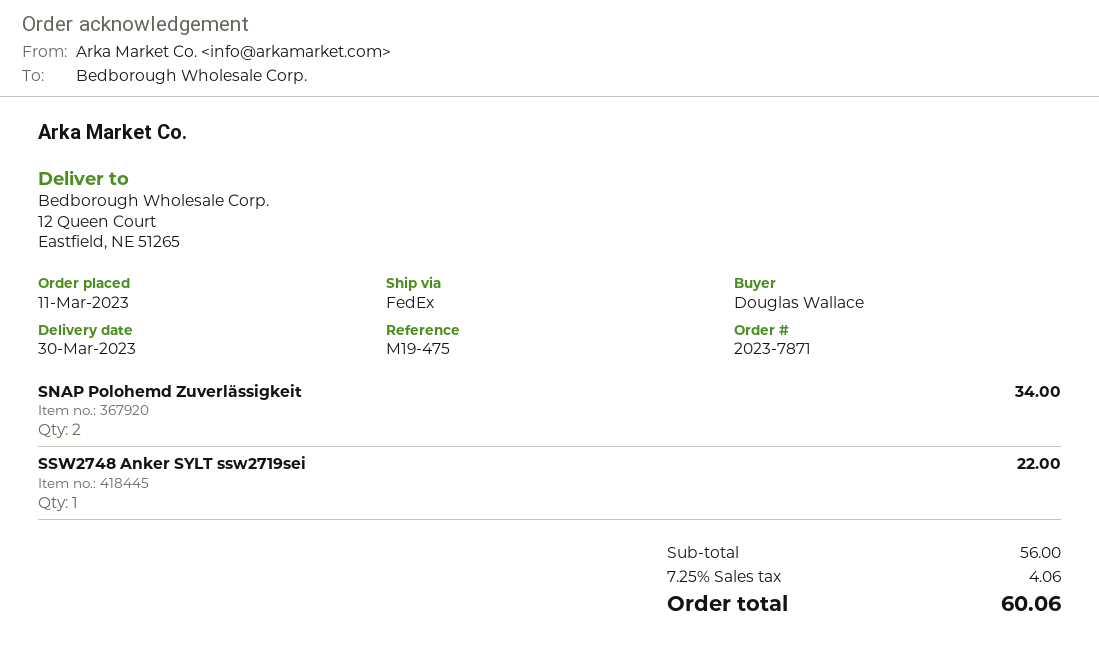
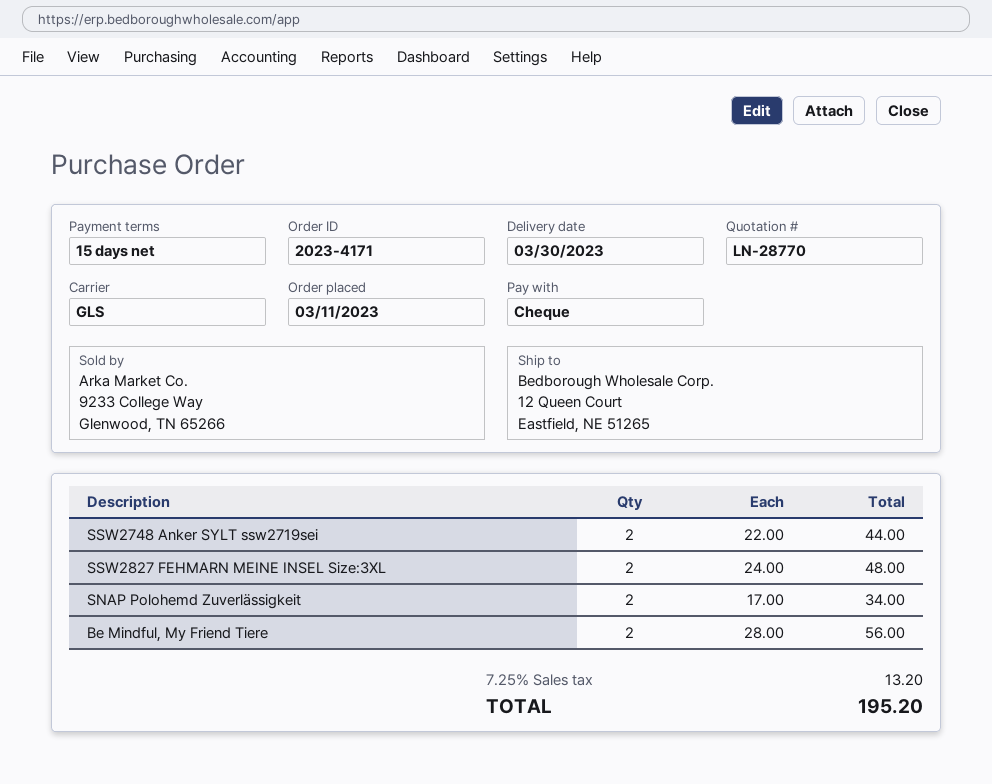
order number: 2023-7871 -> 2023-4171
shipping method: FedEx -> GLS
SSW2748 Anker SYLT ssw2719sei: 1 for 22.00 -> 2 for 44.00
SSW2827 FEHMARN MEINE INSEL Size:3XL: none -> 2 for 48.00
Be Mindful, My Friend Tiere: none -> 2 for 56.00
tax: 7.25% = 4.06 -> 7.25% = 13.20
total: 60.06 -> 195.20

